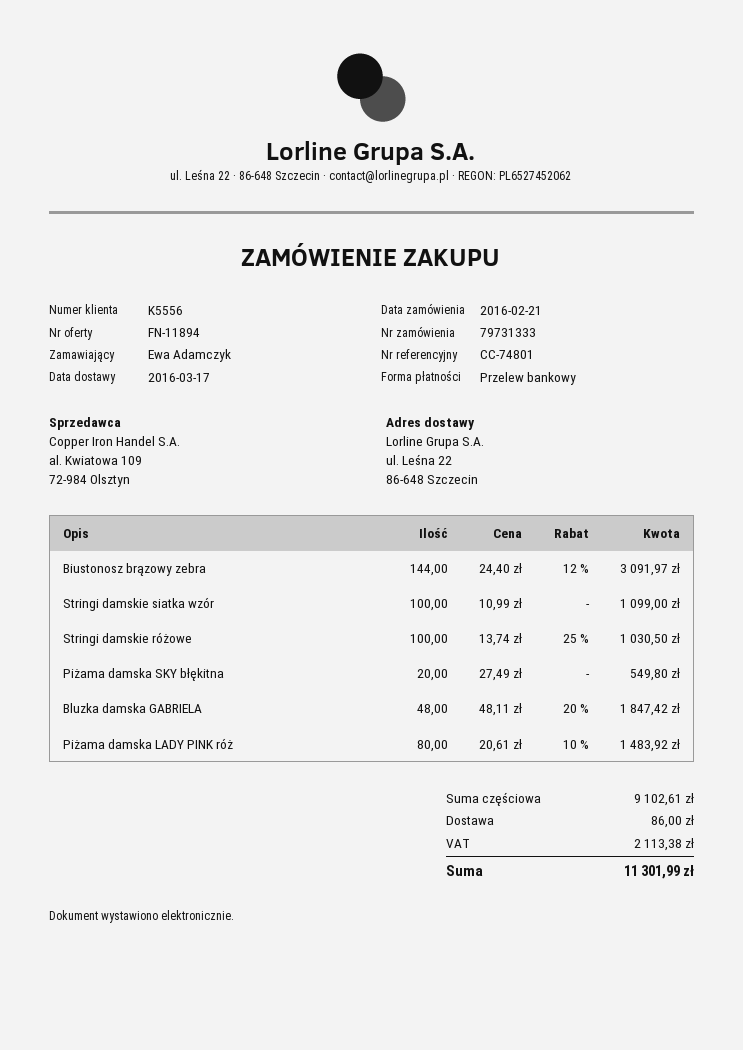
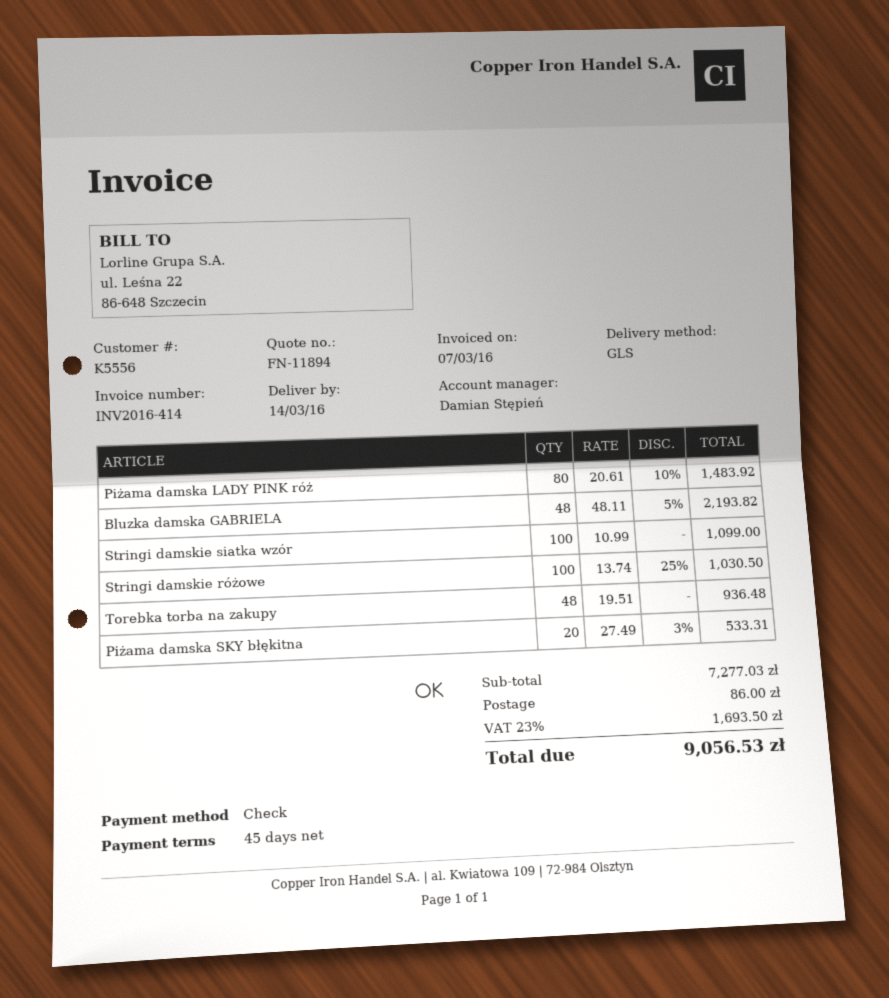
delivery date: 2016-03-17 -> 2016-03-14
payment method: bank transfer -> cheque
Biustonosz brązowy zebra: 144 x 24.40 - 12% = 3091.97 -> none
Piżama damska SKY błękitna: 20 x 27.49 = 549.80 -> 20 x 27.49 - 3% = 533.31
Bluzka damska GABRIELA: 48 x 48.11 - 20% = 1847.42 -> 48 x 48.11 - 5% = 2193.82
Torebka torba na zakupy: none -> 48 x 19.51 = 936.48
subtotal: 9102.61 -> 7277.03
tax: 2113.38 -> 1693.50
total: 11301.99 -> 9056.53

